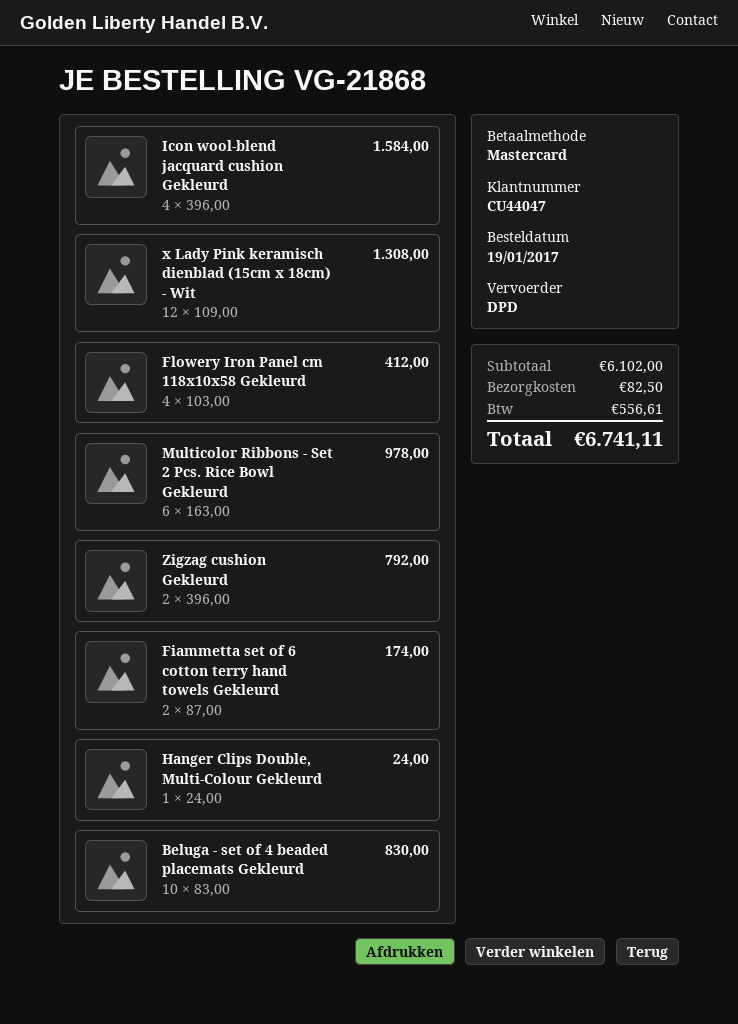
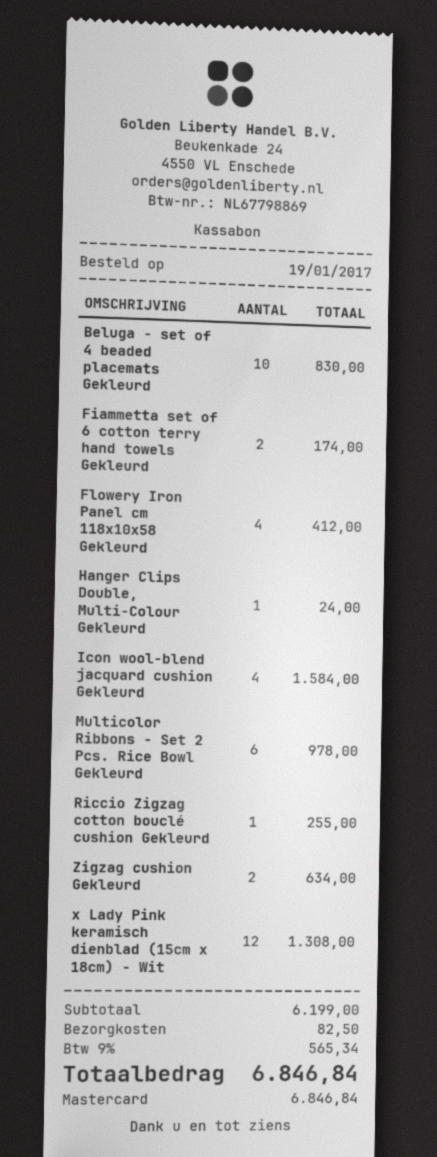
Zigzag cushion Gekleurd: 2 for 792.00 -> 2 for 634.00
Riccio Zigzag cotton bouclé cushion Gekleurd: none -> 1 for 255.00
subtotal: 6102.00 -> 6199.00
tax: 556.61 -> 565.34
total: 6741.11 -> 6846.84

